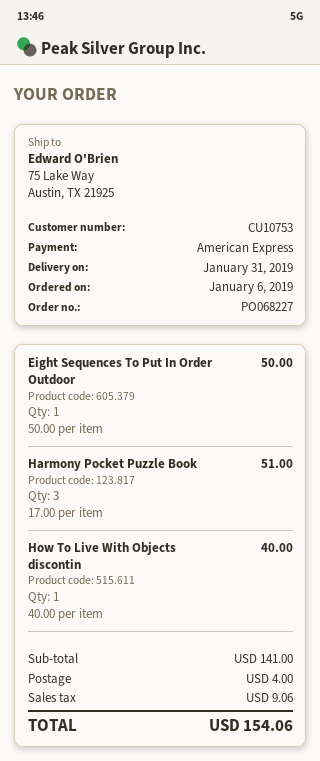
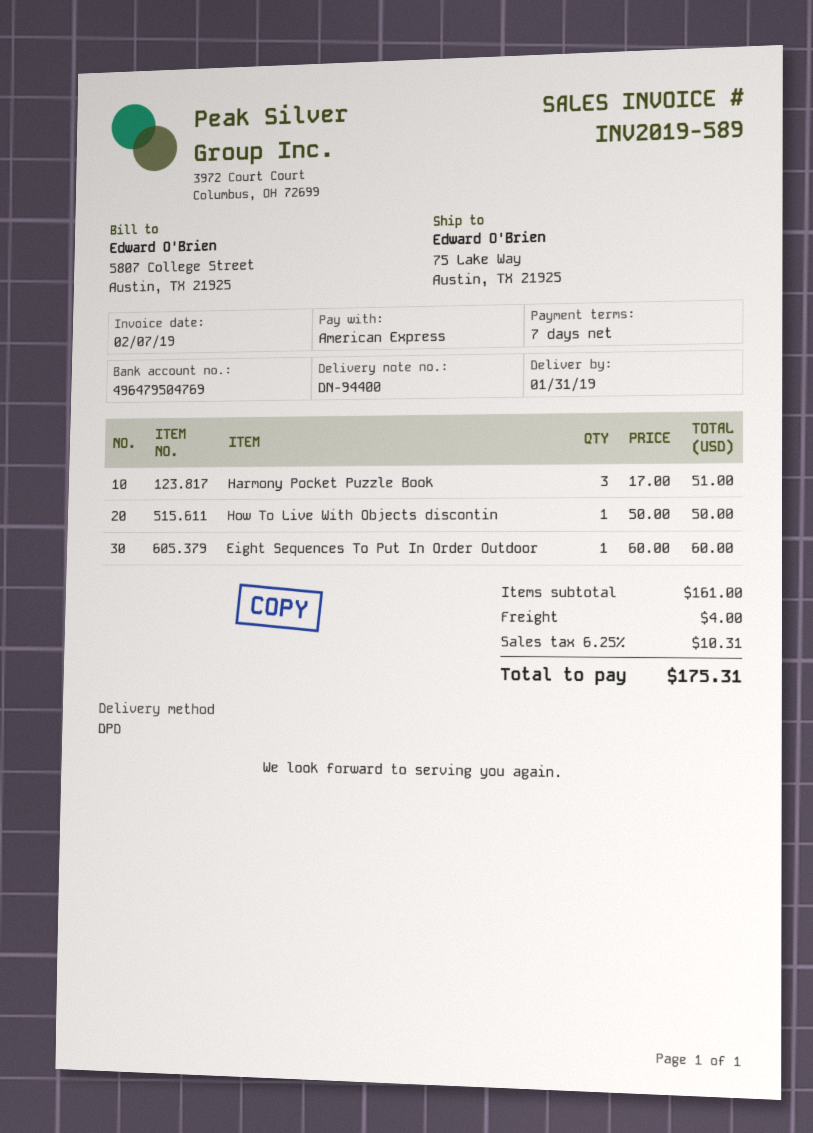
Eight Sequences To Put In Order Outdoor: 1 x 50.00 = 50.00 -> 1 x 60.00 = 60.00
How To Live With Objects discontin: 1 x 40.00 = 40.00 -> 1 x 50.00 = 50.00
subtotal: 141.00 -> 161.00
tax: 9.06 -> 10.31
total: 154.06 -> 175.31

